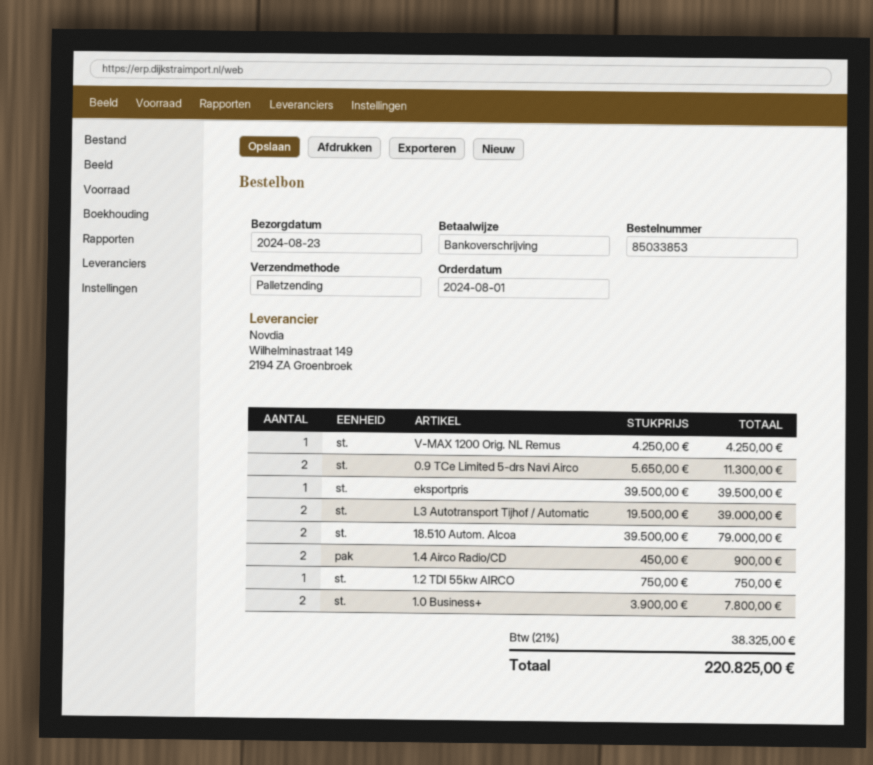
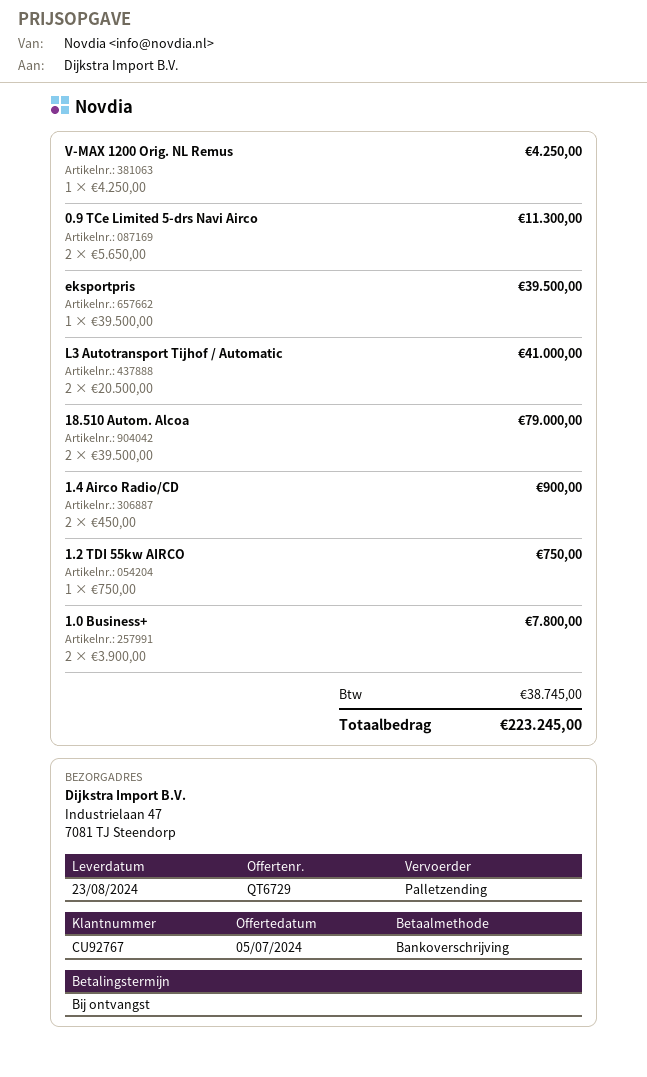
L3 Autotransport Tijhof / Automatic: 2 x 19500.00 = 39000.00 -> 2 x 20500.00 = 41000.00
tax: 38325.00 -> 38745.00
total: 220825.00 -> 223245.00

